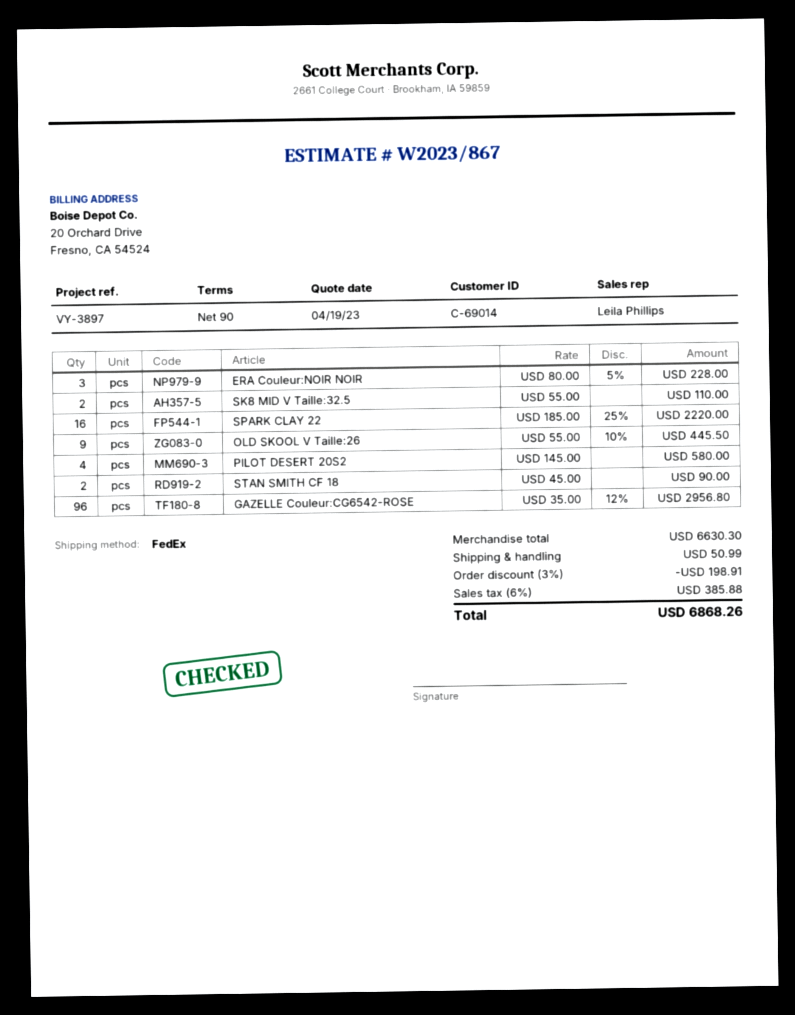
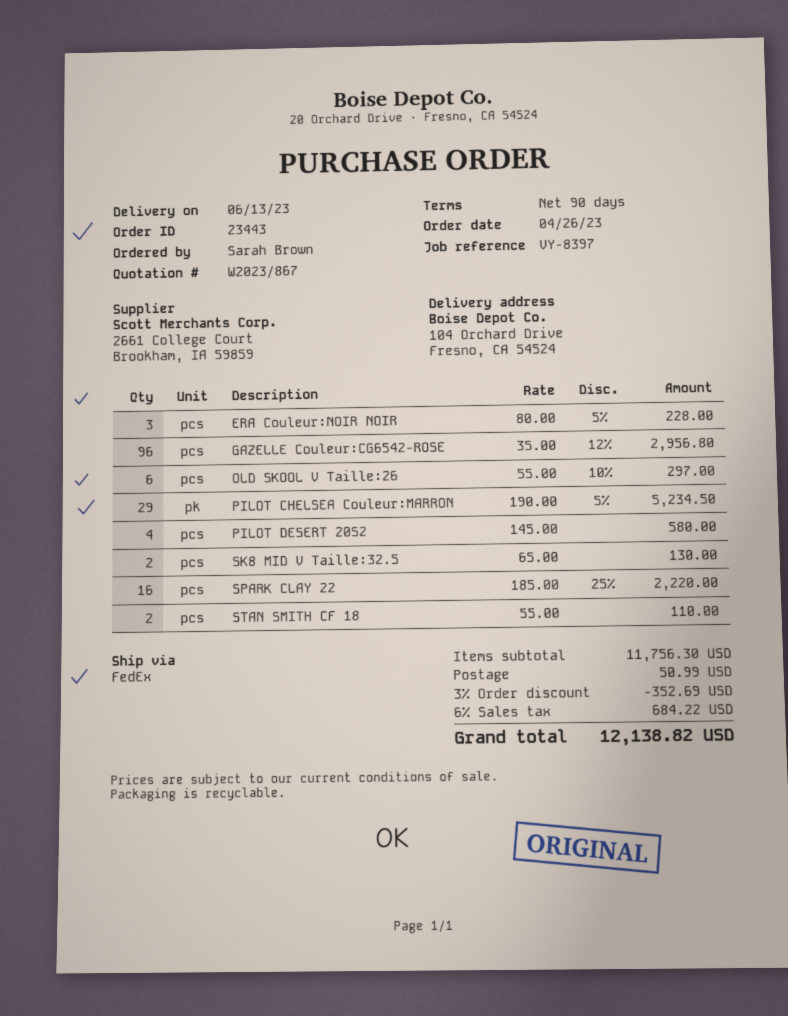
reference: VY-3897 -> VY-8397
SK8 MID V Taille:32.5: 2 x 55.00 = 110.00 -> 2 x 65.00 = 130.00
OLD SKOOL V Taille:26: 9 x 55.00 - 10% = 445.50 -> 6 x 55.00 - 10% = 297.00
STAN SMITH CF 18: 2 x 45.00 = 90.00 -> 2 x 55.00 = 110.00
PILOT CHELSEA Couleur:MARRON: none -> 29 x 190.00 - 5% = 5234.50
subtotal: 6630.30 -> 11756.30
discount: 3% = 198.91 -> 3% = 352.69
tax: 6% = 385.88 -> 6% = 684.22
total: 6868.26 -> 12138.82

